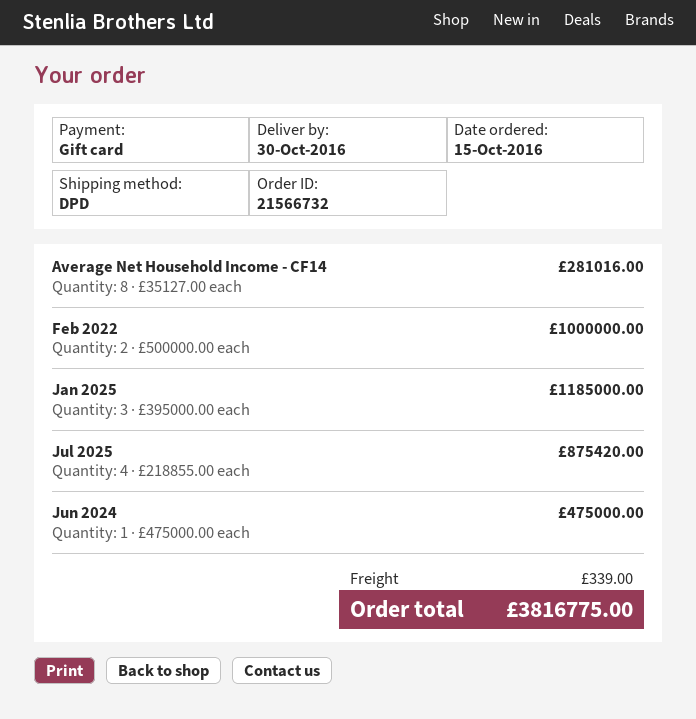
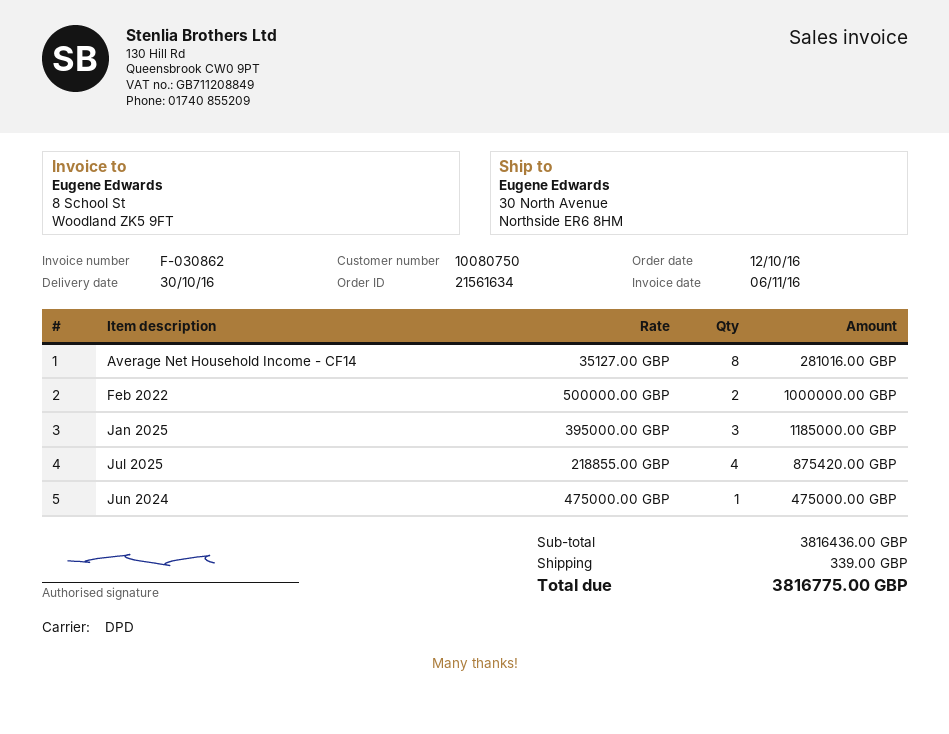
order number: 21566732 -> 21561634
order date: 2016-10-15 -> 2016-10-12

